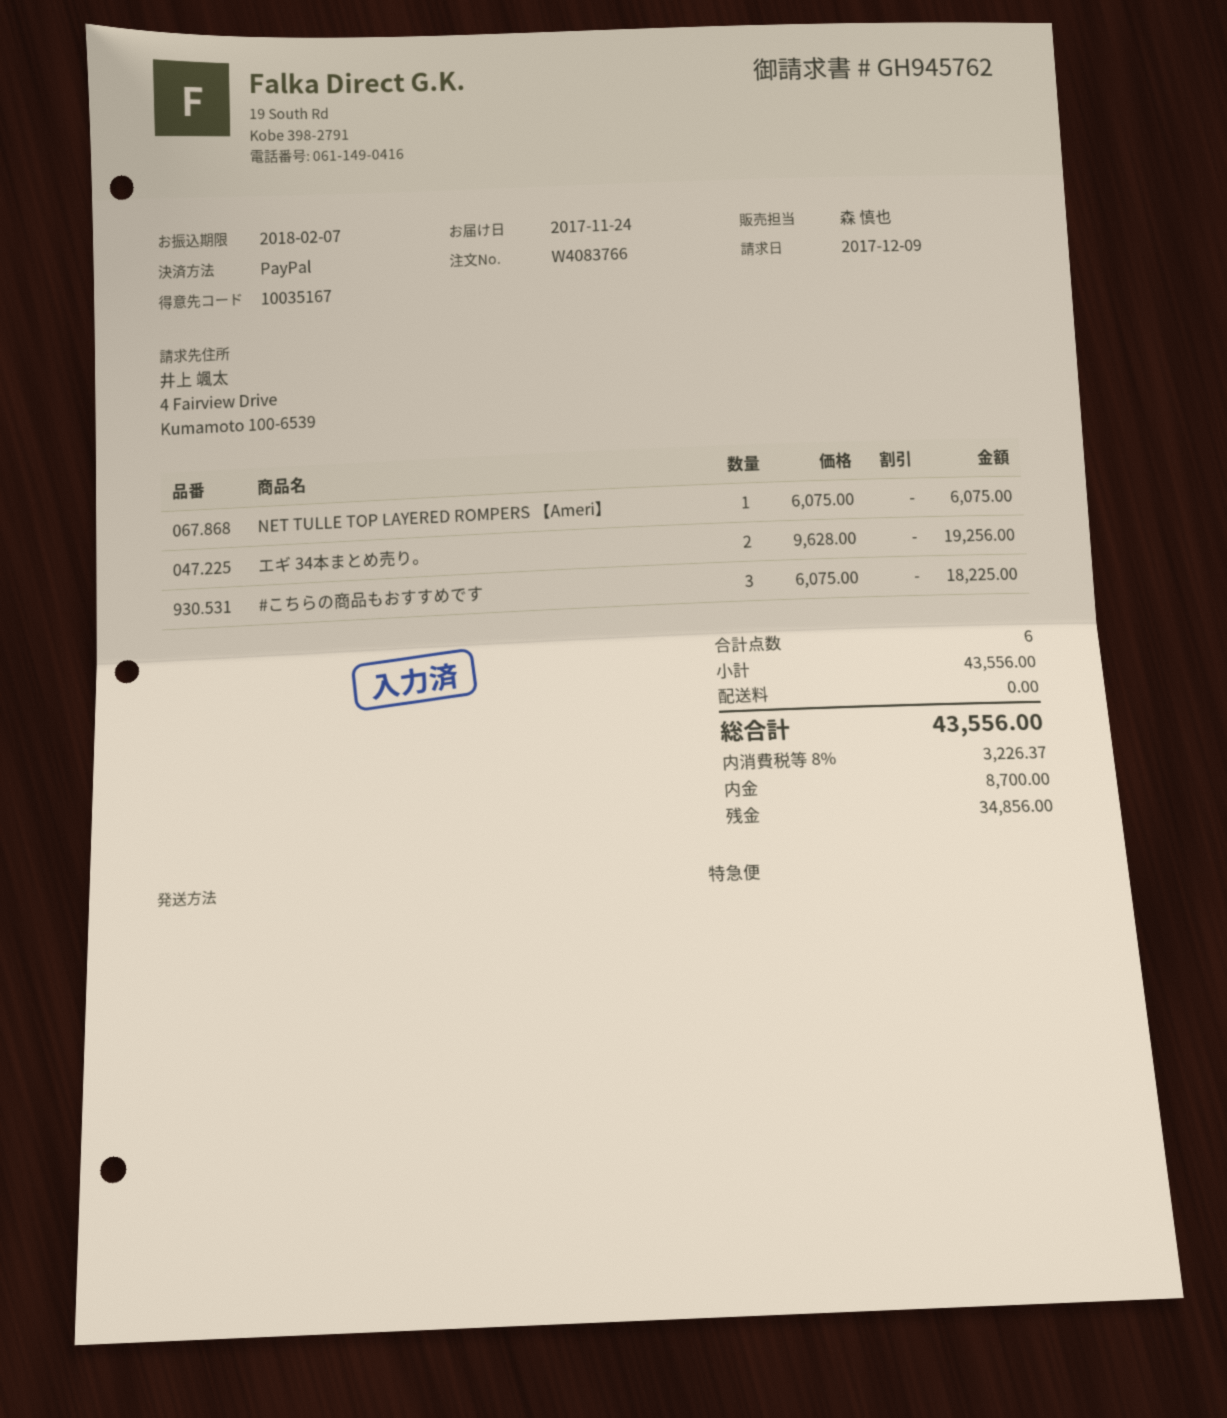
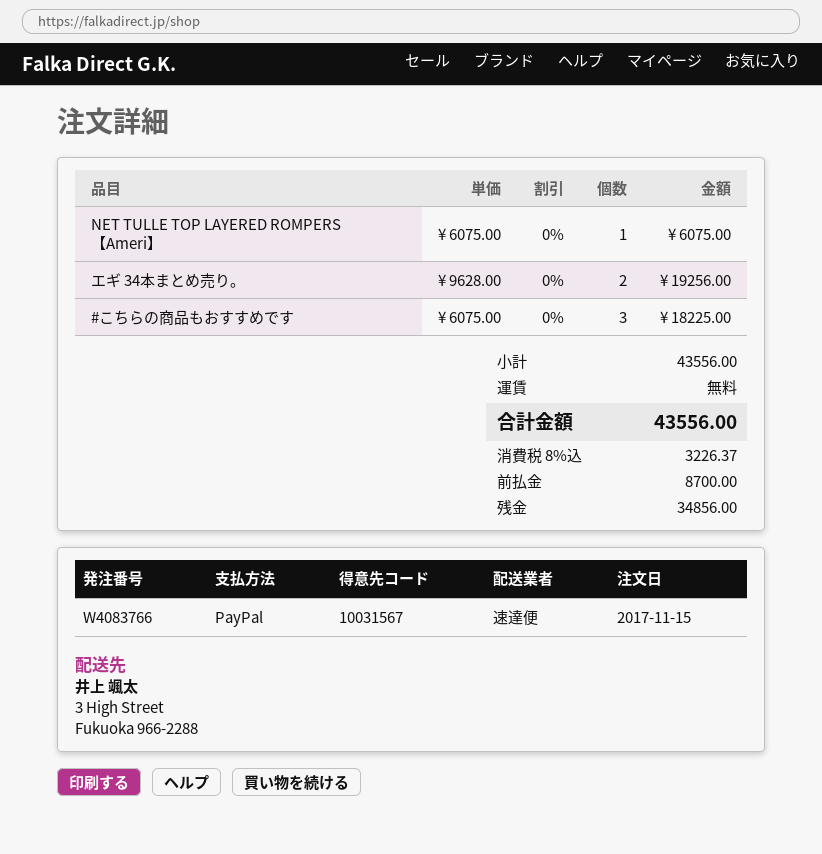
customer number: 10035167 -> 10031567

